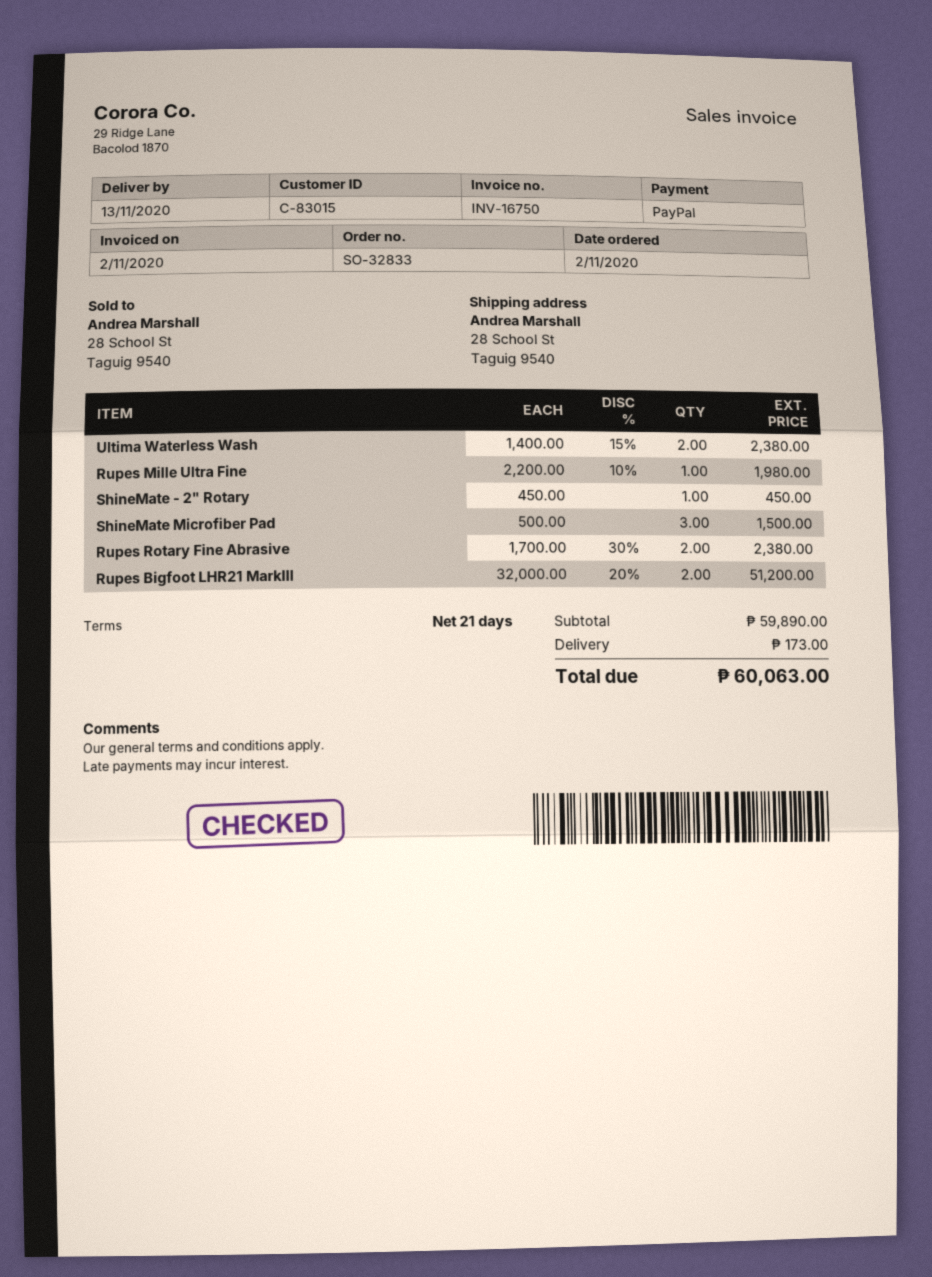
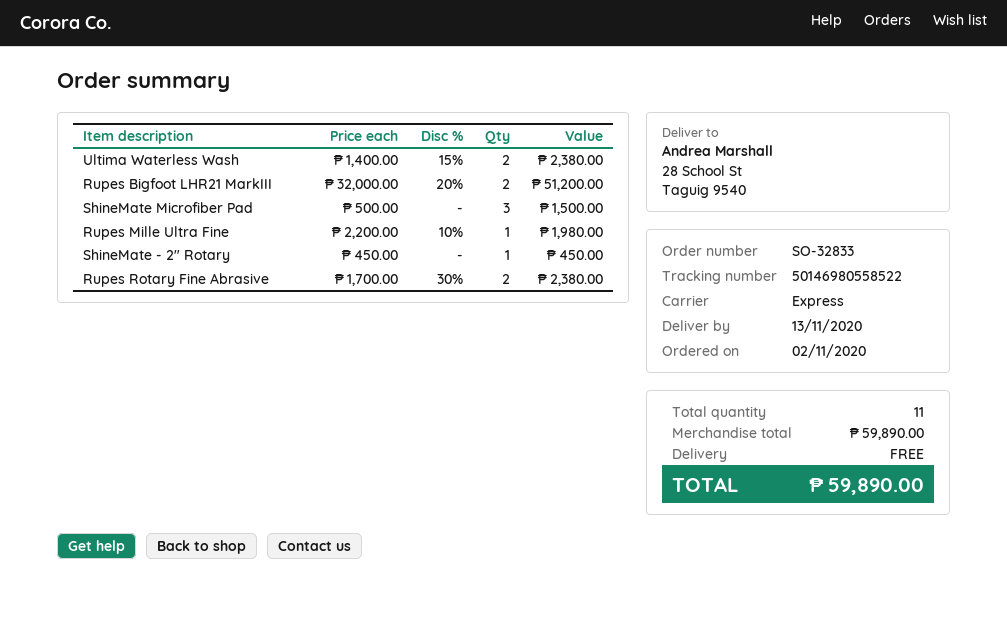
shipping: 173.00 -> 0.00
total: 60063.00 -> 59890.00

